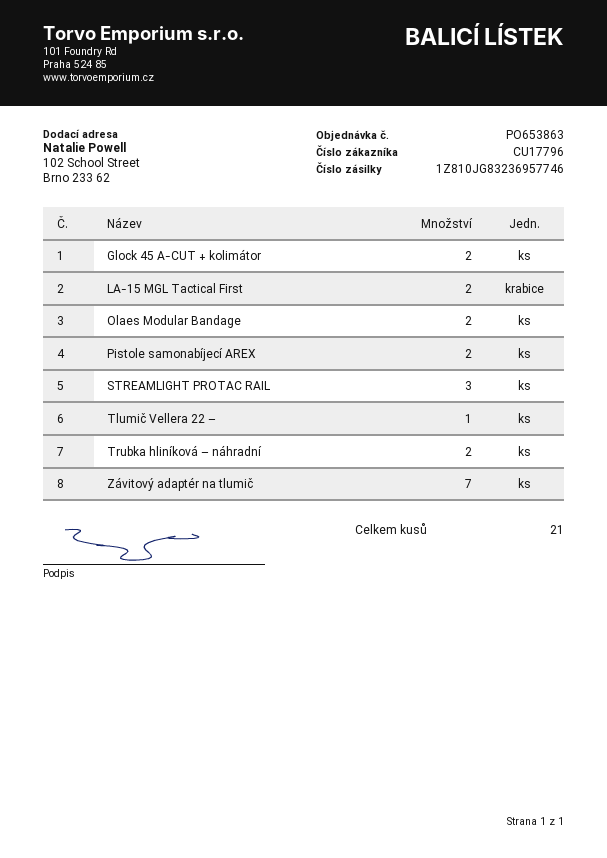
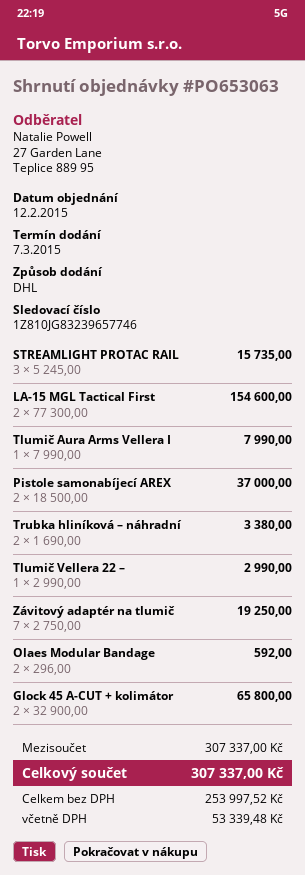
order number: PO653863 -> PO653063
tracking number: 1Z810JG83236957746 -> 1Z810JG83239657746
Tlumič Aura Arms Vellera I: none -> 1

